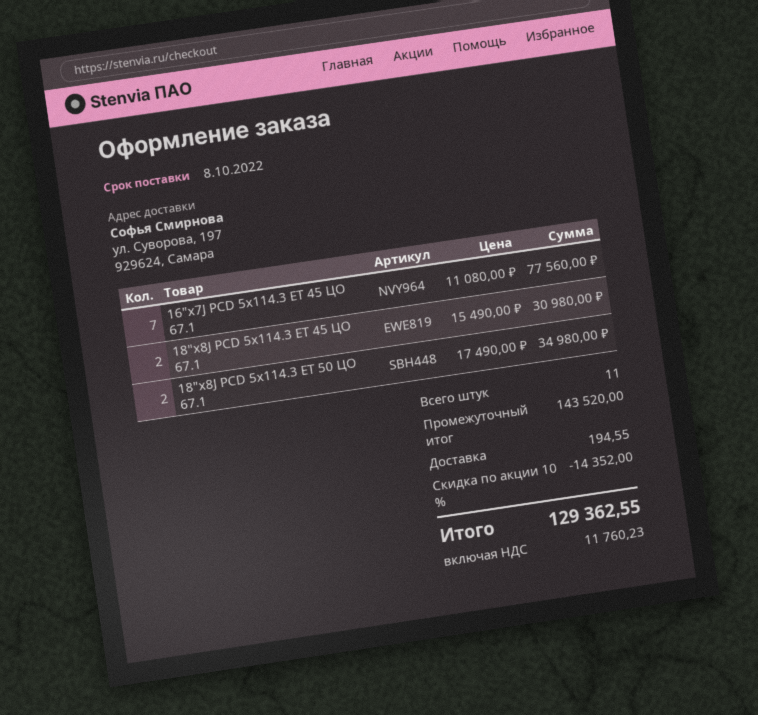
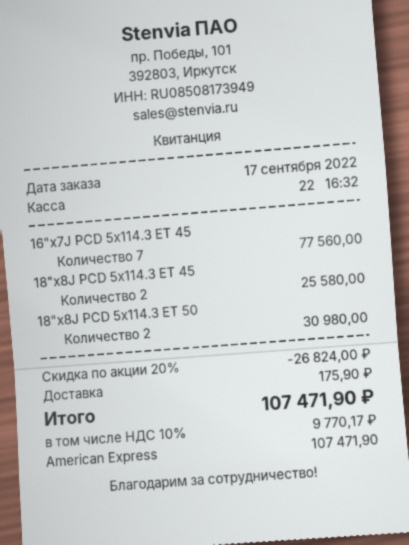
18"x8J PCD 5x114.3 ЕТ 45 ЦО 67.1: 2 for 30980.00 -> 2 for 25580.00
18"x8J PCD 5x114.3 ЕТ 50 ЦО 67.1: 2 for 34980.00 -> 2 for 30980.00
discount: 10% = 14352.00 -> 20% = 26824.00
shipping: 194.55 -> 175.90
tax: 11760.23 -> 9770.17
total: 129362.55 -> 107471.90

